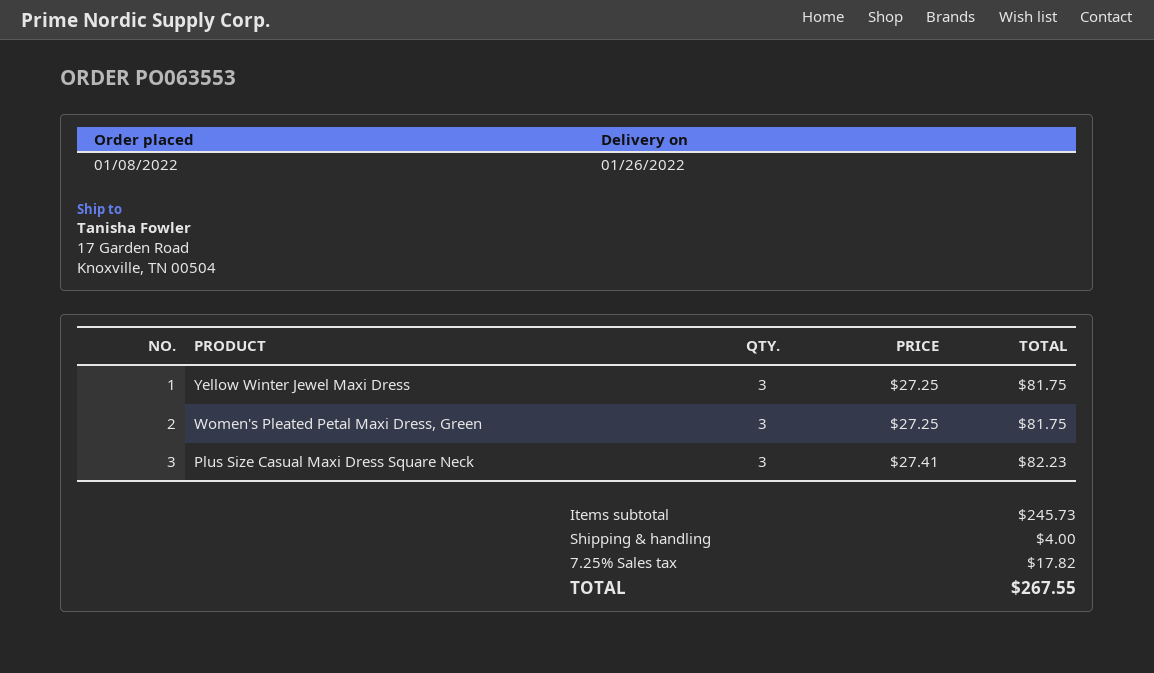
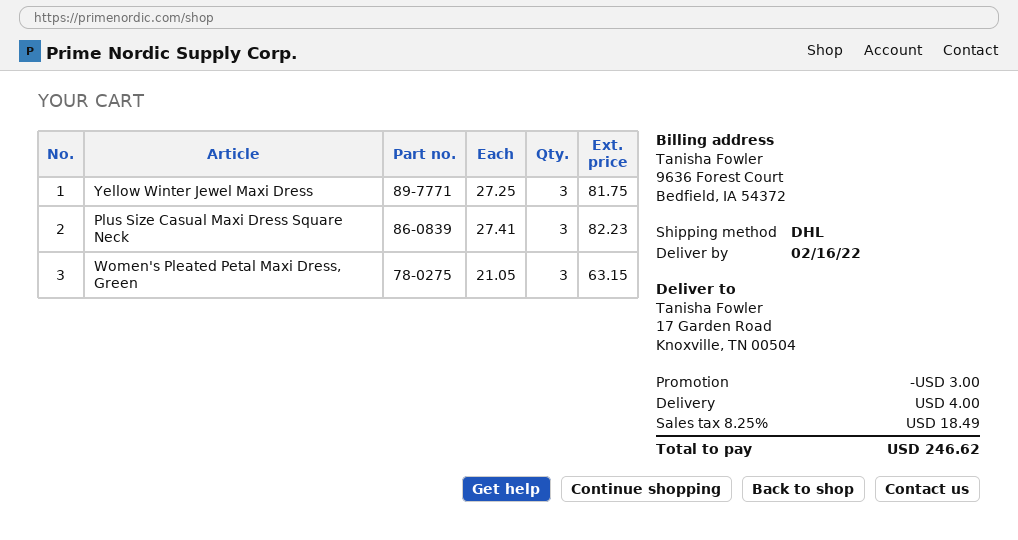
delivery date: 2022-01-26 -> 2022-02-16
Women's Pleated Petal Maxi Dress, Green: 3 x 27.25 = 81.75 -> 3 x 21.05 = 63.15
discount: none -> 3.00
tax: 7.25% = 17.82 -> 8.25% = 18.49
total: 267.55 -> 246.62

